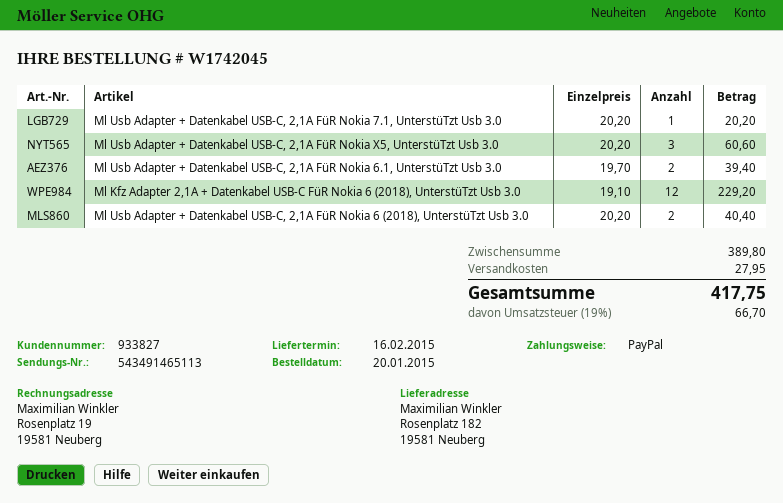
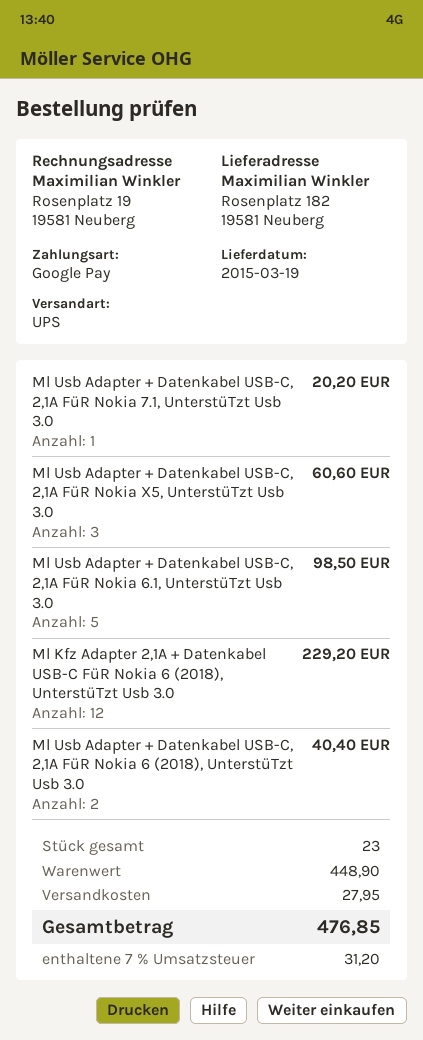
delivery date: 2015-02-16 -> 2015-03-19
payment method: PayPal -> Google Pay
Ml Usb Adapter + Datenkabel USB-C, 2,1A FüR Nokia 6.1, UnterstüTzt Usb 3.0: 2 for 39.40 -> 5 for 98.50
subtotal: 389.80 -> 448.90
tax: 19% = 66.70 -> 7% = 31.20
total: 417.75 -> 476.85

